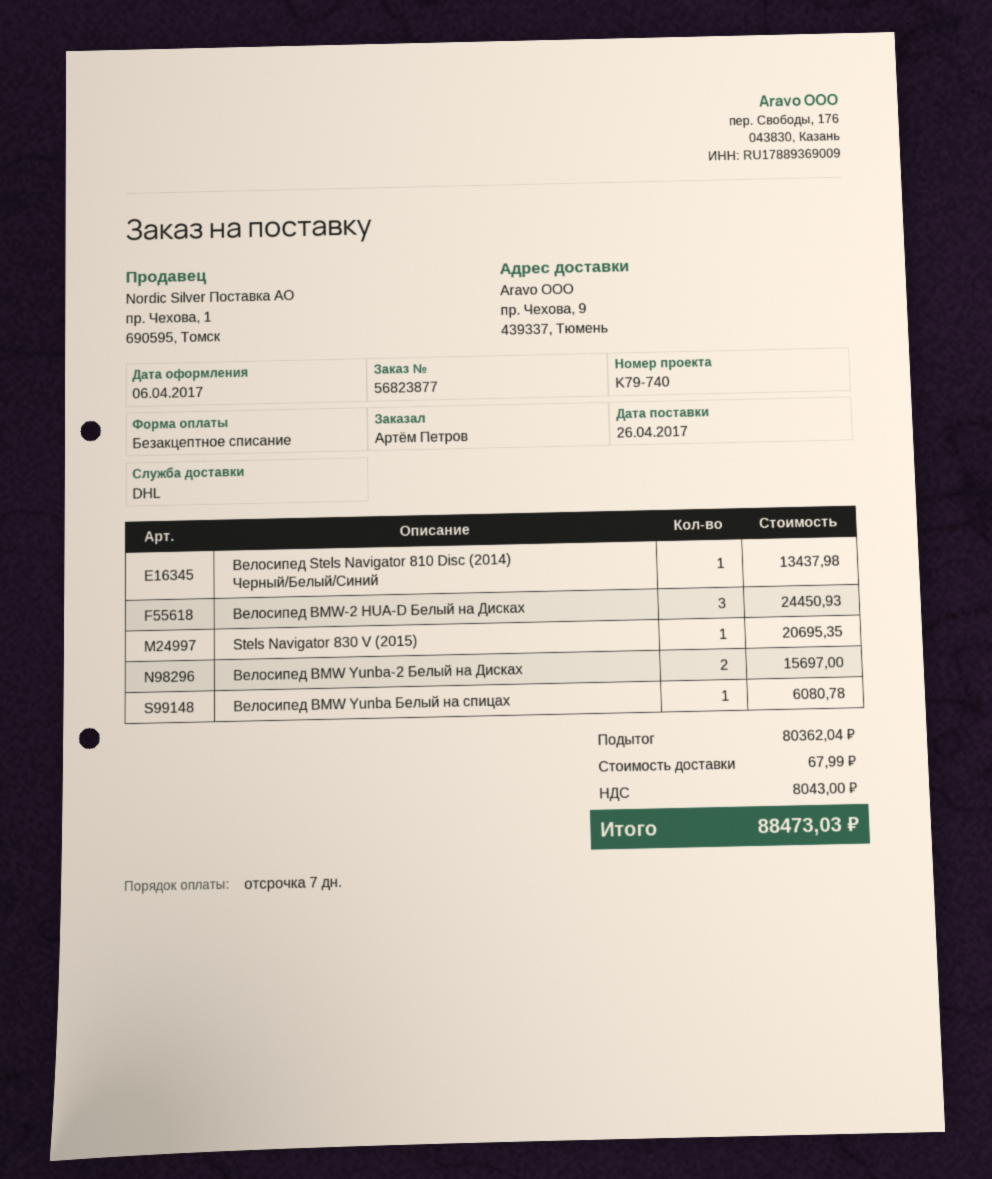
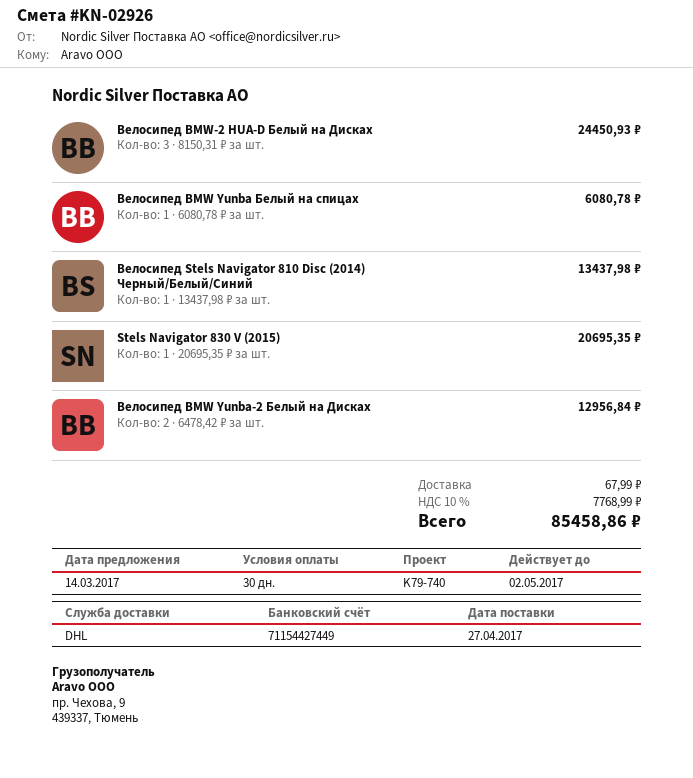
delivery date: 2017-04-26 -> 2017-04-27
payment terms: 7 days -> 30 days
Велосипед BMW Yunba-2 Белый на Дисках: 2 for 15697.00 -> 2 for 12956.84
tax: 8043.00 -> 7768.99
total: 88473.03 -> 85458.86

